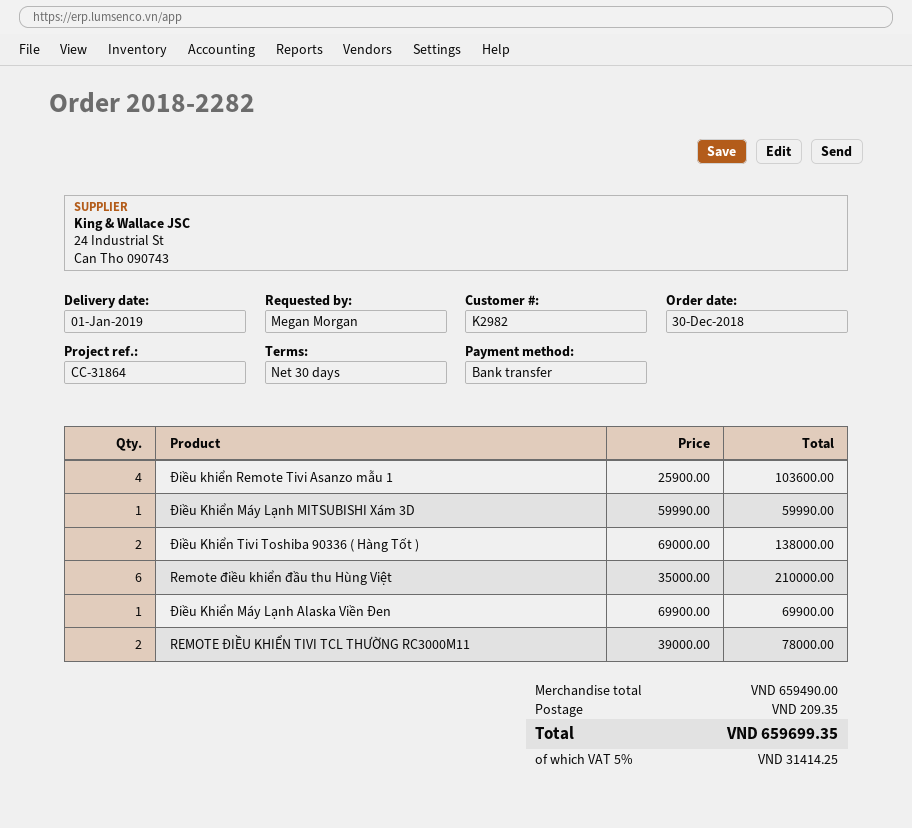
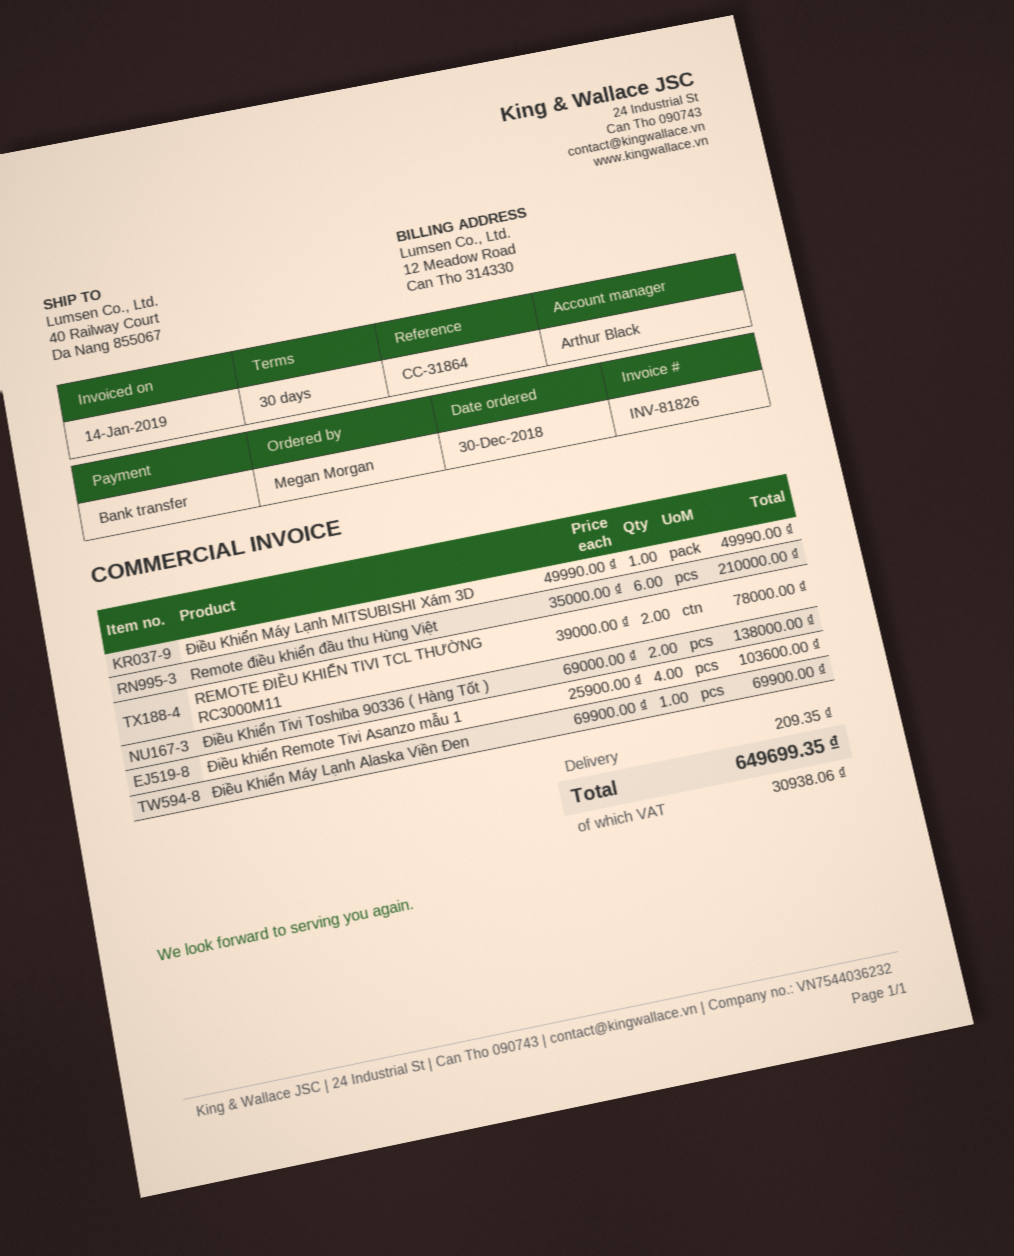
Điều Khiển Máy Lạnh MITSUBISHI Xám 3D: 1 x 59990.00 = 59990.00 -> 1 x 49990.00 = 49990.00
tax: 31414.25 -> 30938.06
total: 659699.35 -> 649699.35

